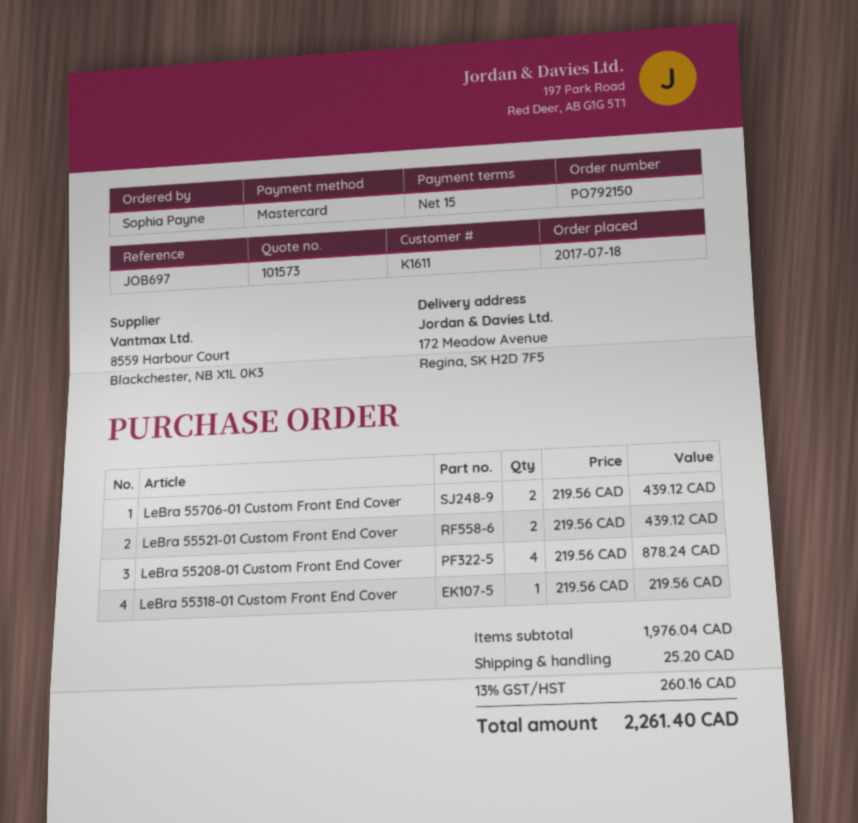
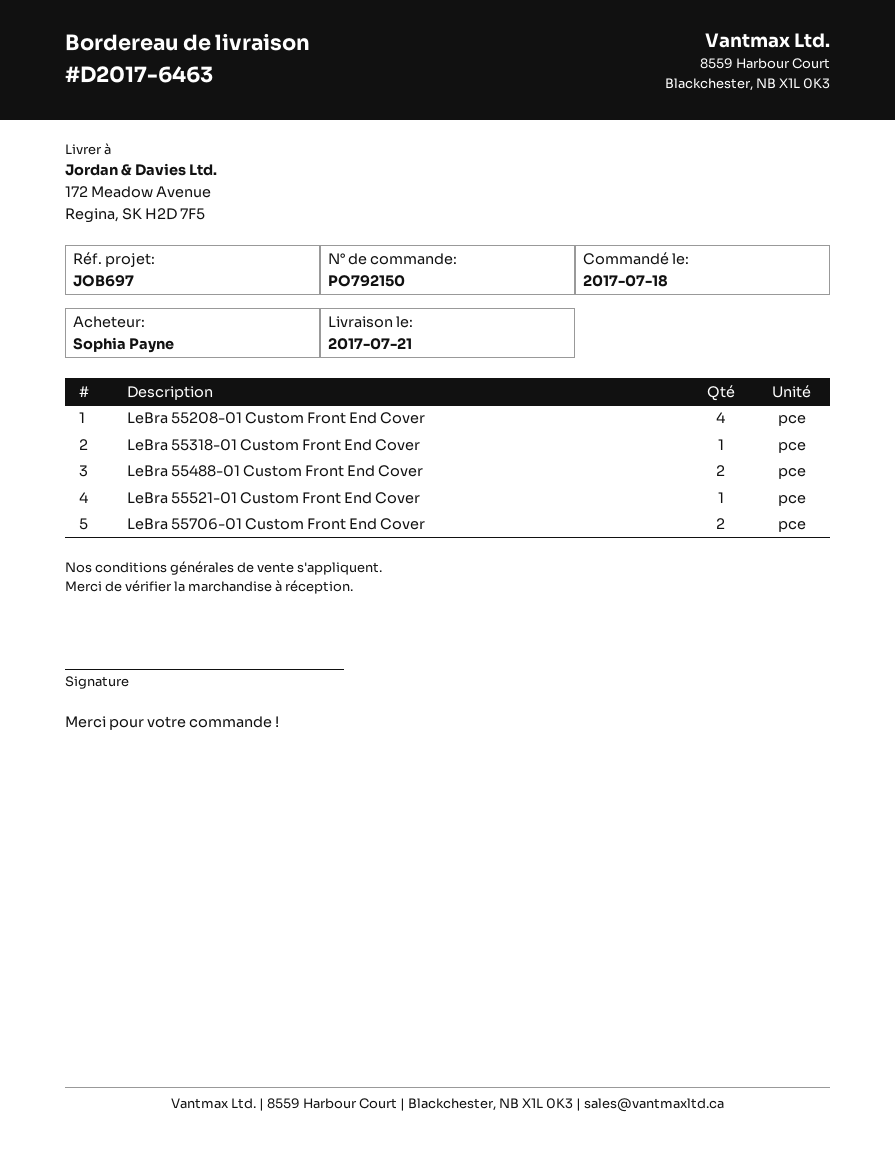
LeBra 55521-01 Custom Front End Cover: 2 -> 1
LeBra 55488-01 Custom Front End Cover: none -> 2

